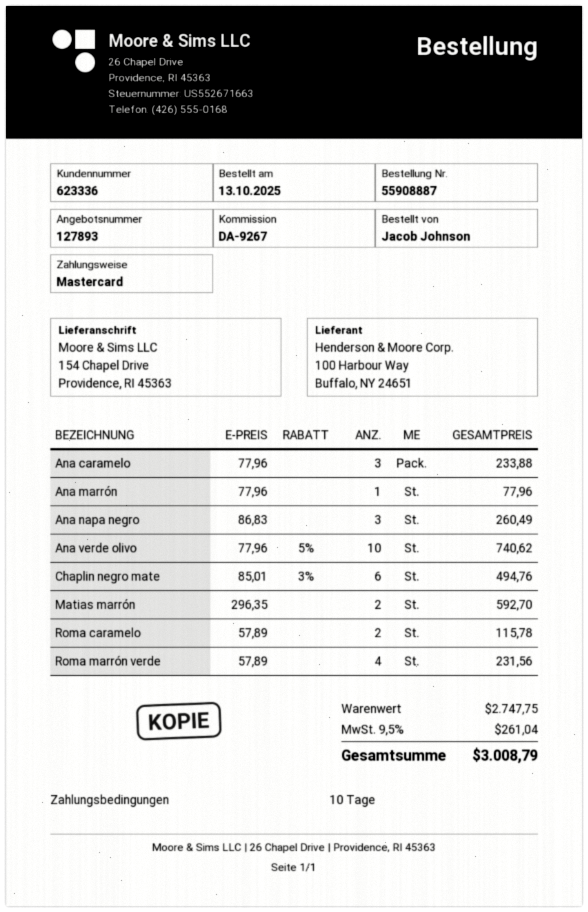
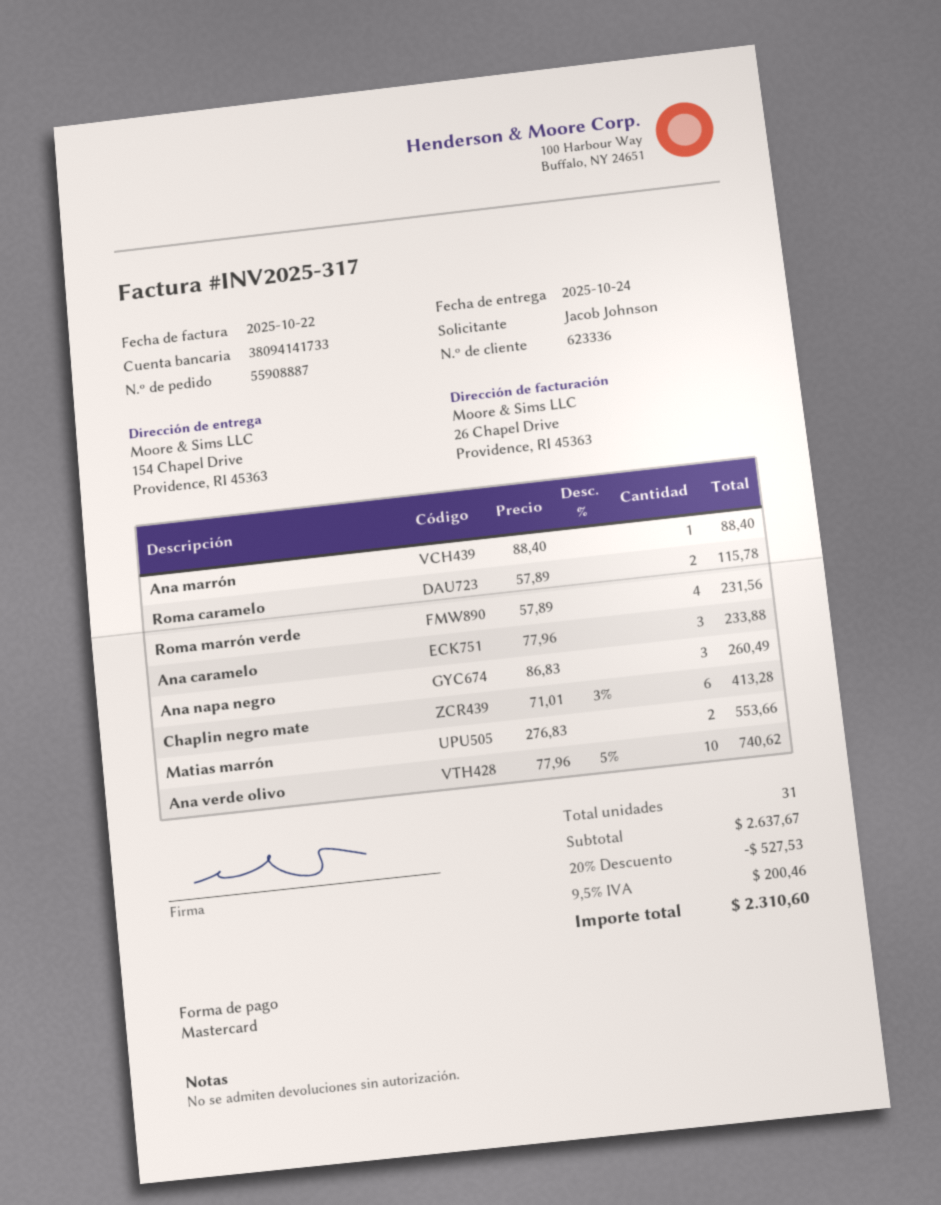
Ana marrón: 1 x 77.96 = 77.96 -> 1 x 88.40 = 88.40
Chaplin negro mate: 6 x 85.01 - 3% = 494.76 -> 6 x 71.01 - 3% = 413.28
Matias marrón: 2 x 296.35 = 592.70 -> 2 x 276.83 = 553.66
subtotal: 2747.75 -> 2637.67
discount: none -> 20% = 527.53
tax: 9.5% = 261.04 -> 9.5% = 200.46
total: 3008.79 -> 2310.60

